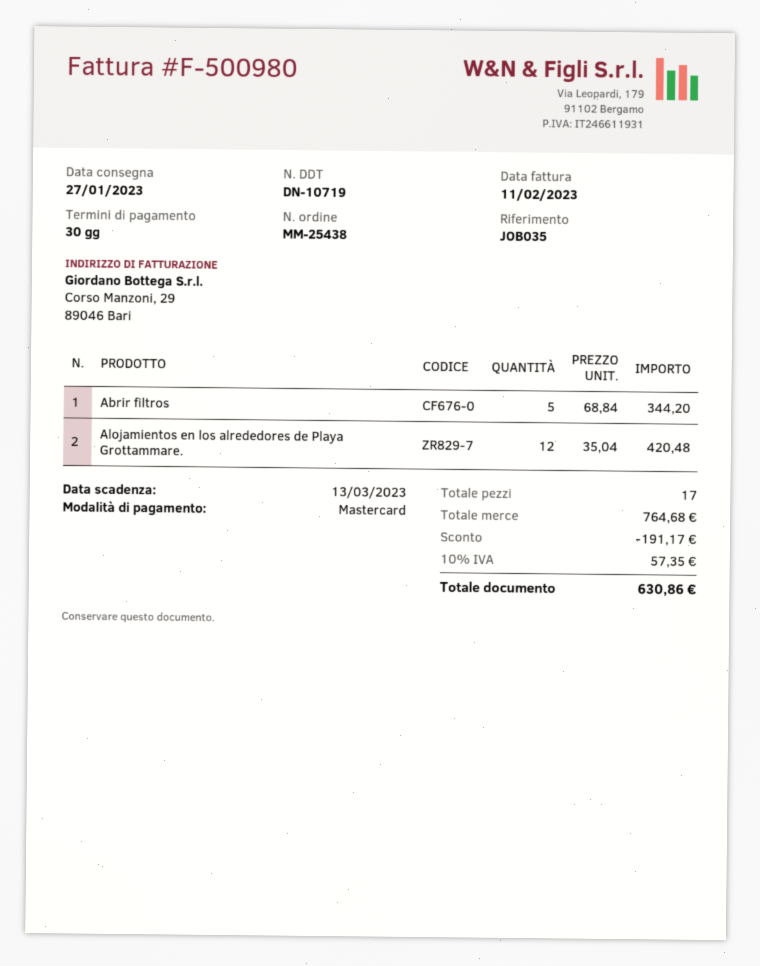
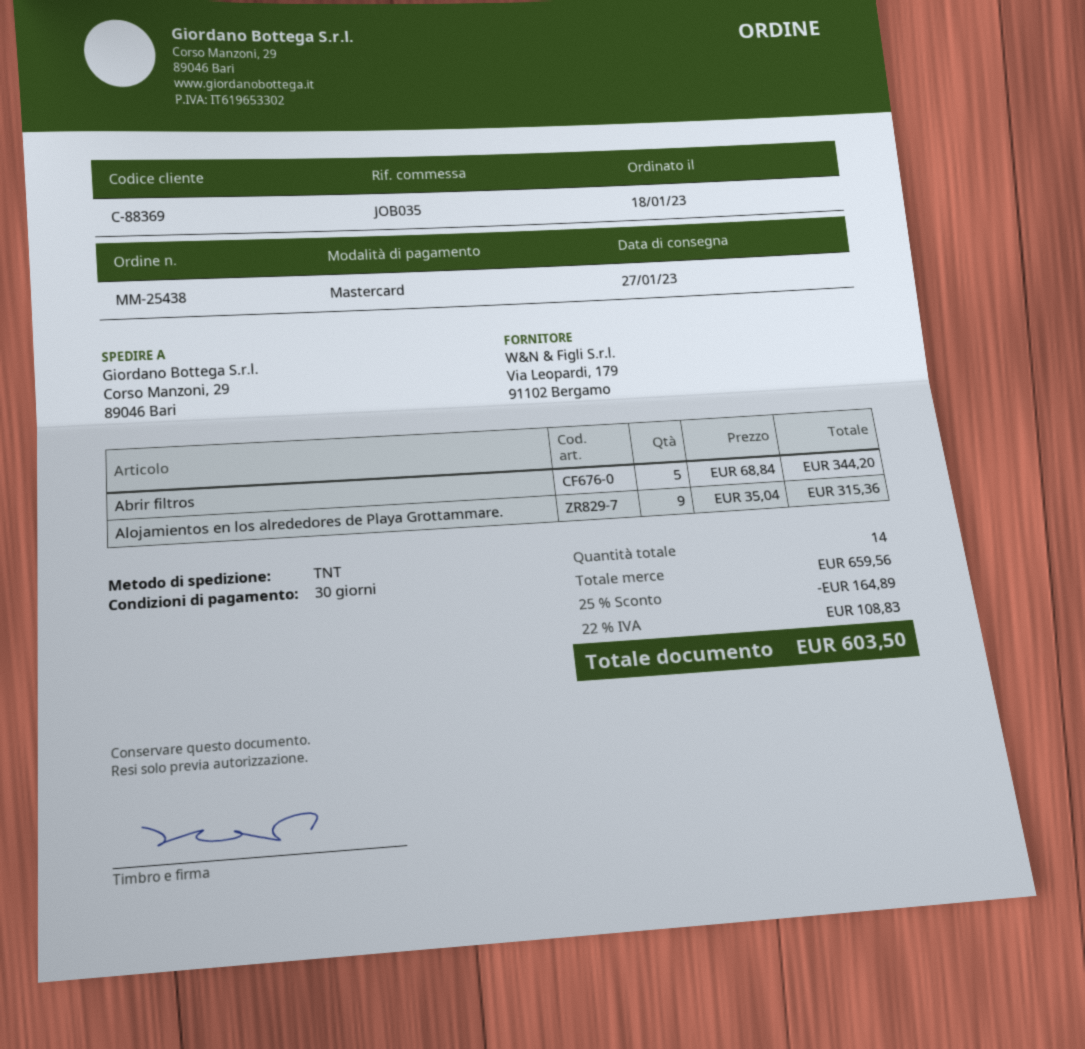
Alojamientos en los alrededores de Playa Grottammare.: 12 x 35.04 = 420.48 -> 9 x 35.04 = 315.36
total quantity: 17 -> 14
subtotal: 764.68 -> 659.56
discount: 191.17 -> 164.89
tax: 10% = 57.35 -> 22% = 108.83
total: 630.86 -> 603.50

